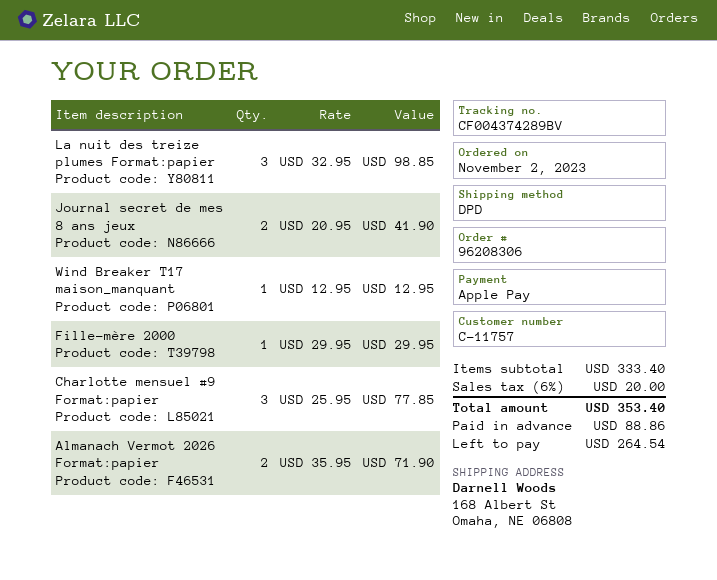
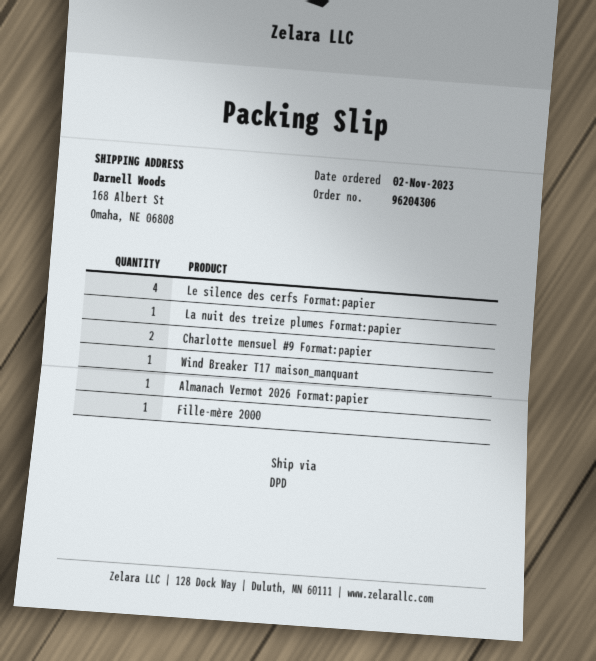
order number: 96208306 -> 96204306
La nuit des treize plumes Format:papier: 3 -> 1
Journal secret de mes 8 ans jeux: 2 -> none
Charlotte mensuel #9 Format:papier: 3 -> 2
Almanach Vermot 2026 Format:papier: 2 -> 1
Le silence des cerfs Format:papier: none -> 4

